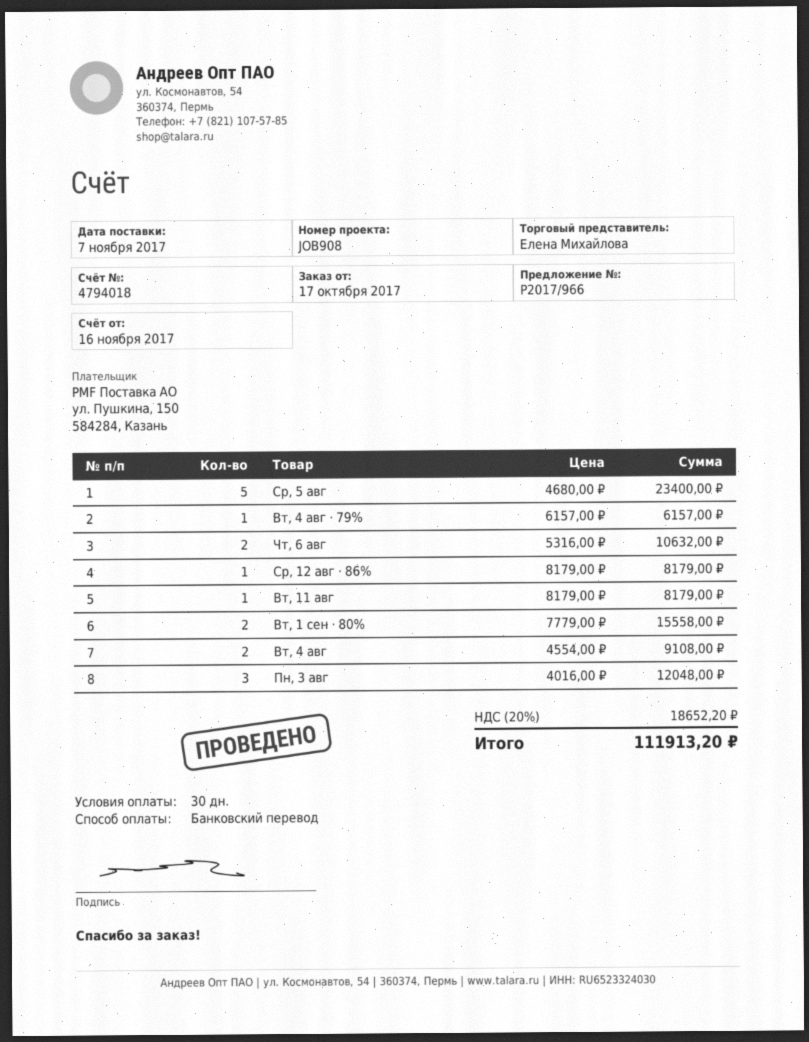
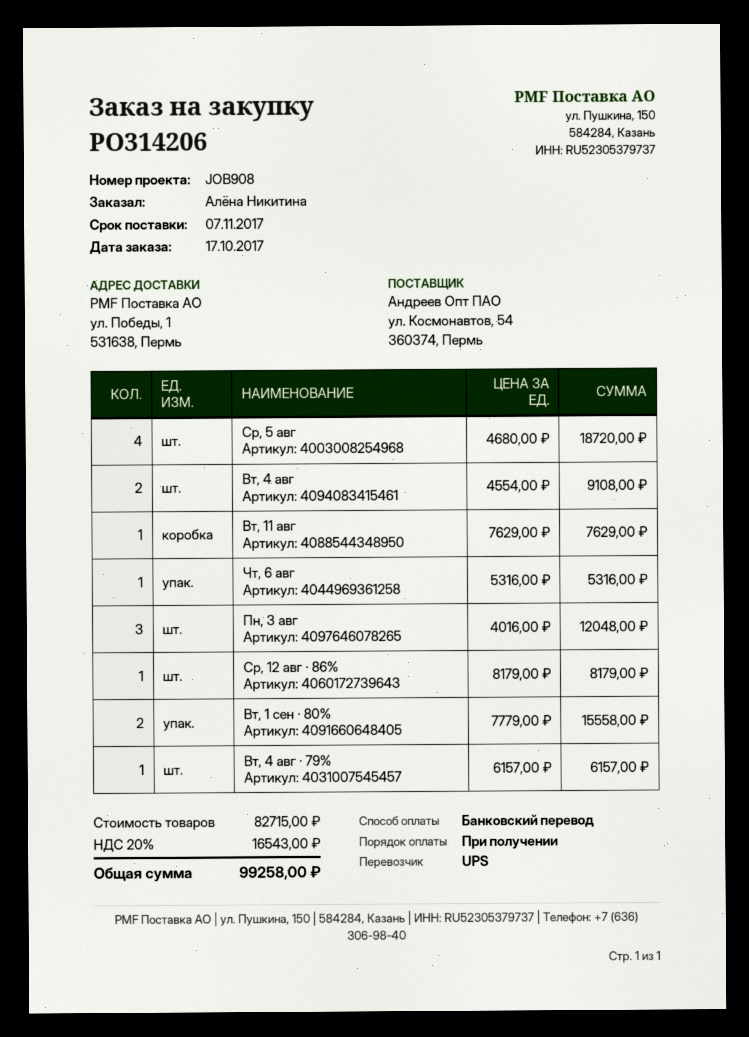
payment terms: 30 days -> on receipt
Ср, 5 авг: 5 x 4680.00 = 23400.00 -> 4 x 4680.00 = 18720.00
Чт, 6 авг: 2 x 5316.00 = 10632.00 -> 1 x 5316.00 = 5316.00
Вт, 11 авг: 1 x 8179.00 = 8179.00 -> 1 x 7629.00 = 7629.00
tax: 20% = 18652.20 -> 20% = 16543.00
total: 111913.20 -> 99258.00

